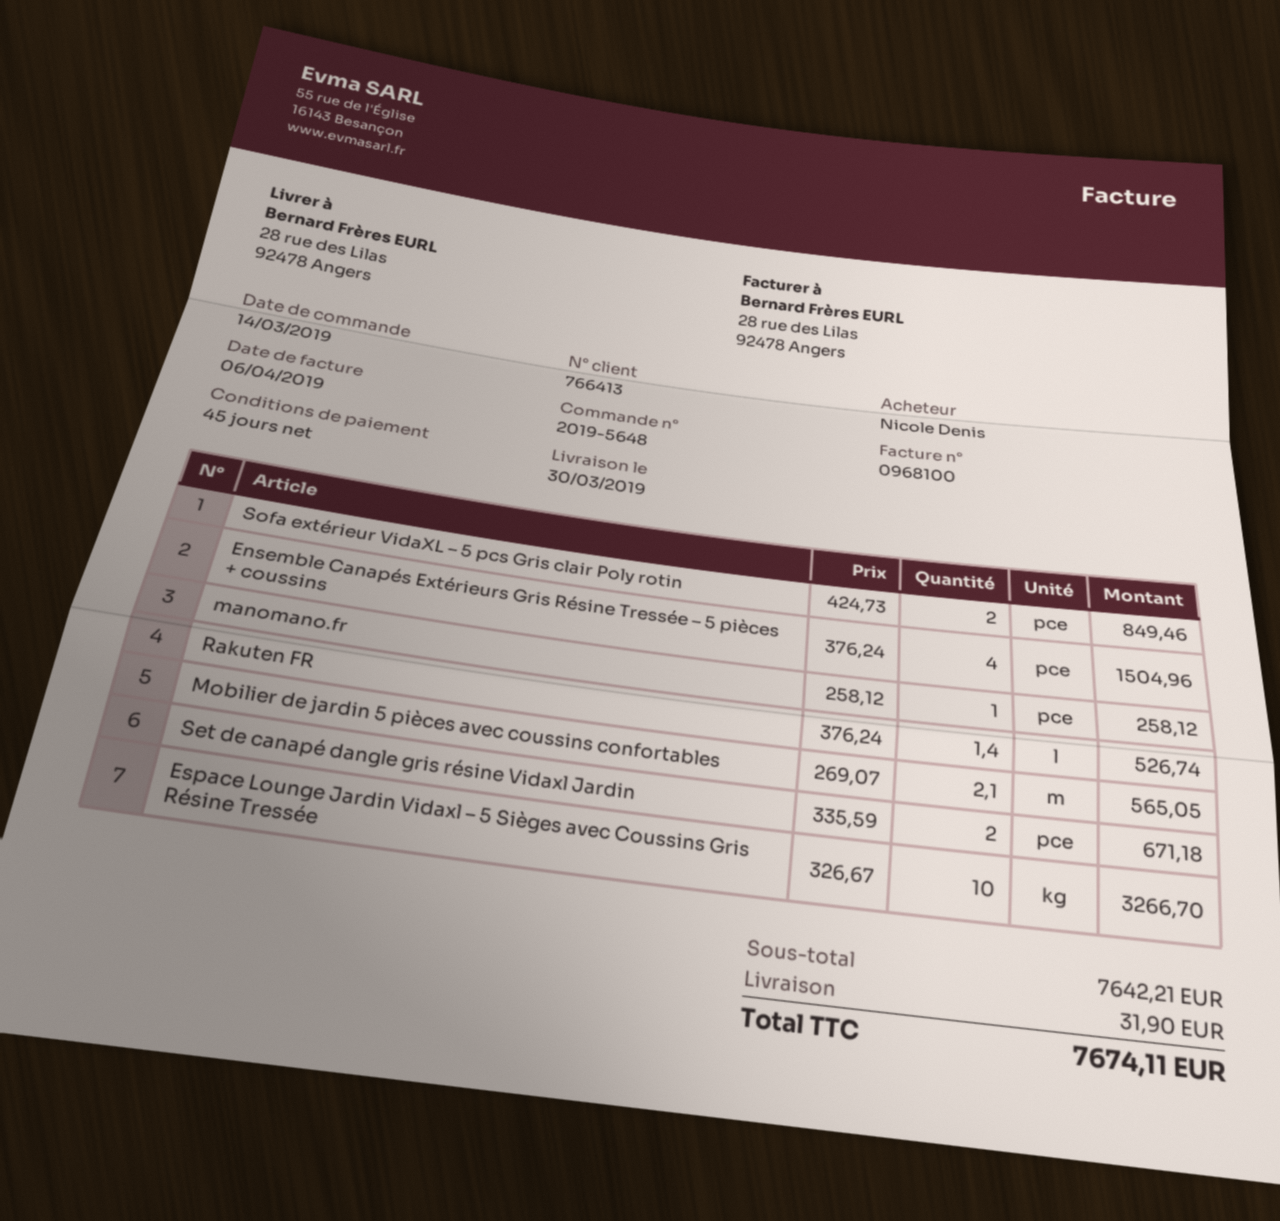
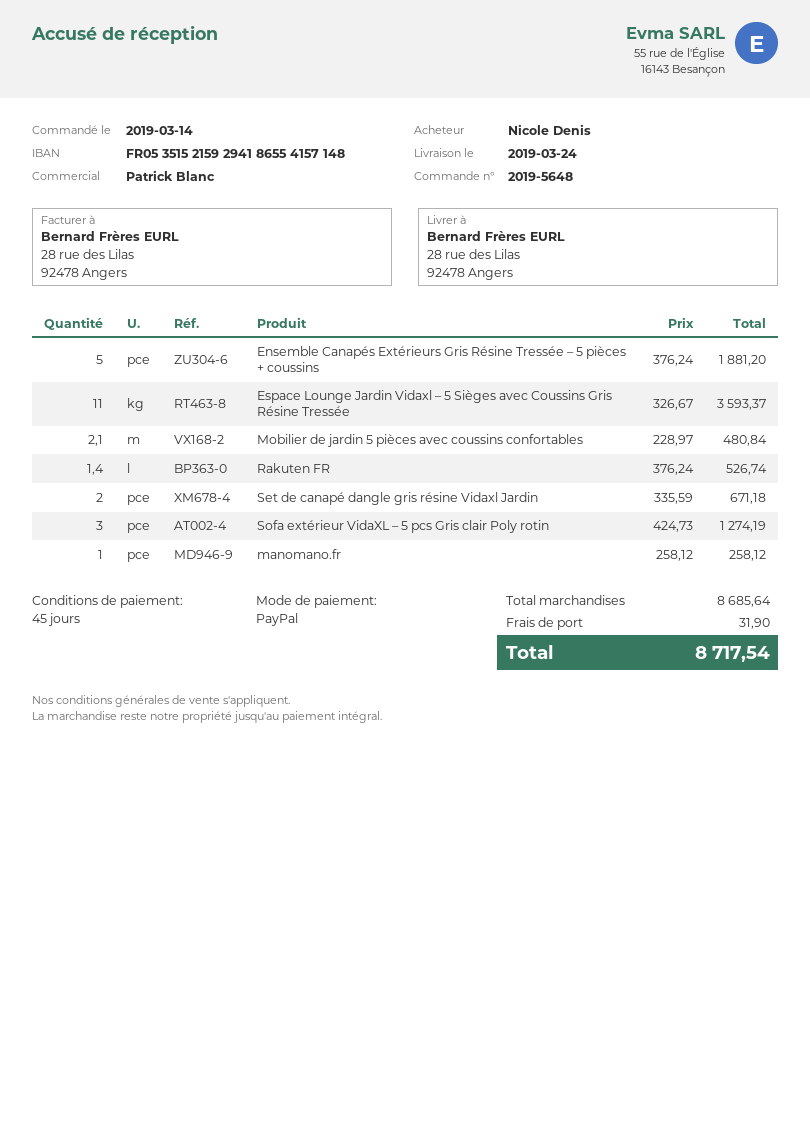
delivery date: 2019-03-30 -> 2019-03-24
Sofa extérieur VidaXL – 5 pcs Gris clair Poly rotin: 2 x 424.73 = 849.46 -> 3 x 424.73 = 1274.19
Ensemble Canapés Extérieurs Gris Résine Tressée – 5 pièces + coussins: 4 x 376.24 = 1504.96 -> 5 x 376.24 = 1881.20
Mobilier de jardin 5 pièces avec coussins confortables: 2.1 x 269.07 = 565.05 -> 2.1 x 228.97 = 480.84
Espace Lounge Jardin Vidaxl – 5 Sièges avec Coussins Gris Résine Tressée: 10 x 326.67 = 3266.70 -> 11 x 326.67 = 3593.37
subtotal: 7642.21 -> 8685.64
total: 7674.11 -> 8717.54

